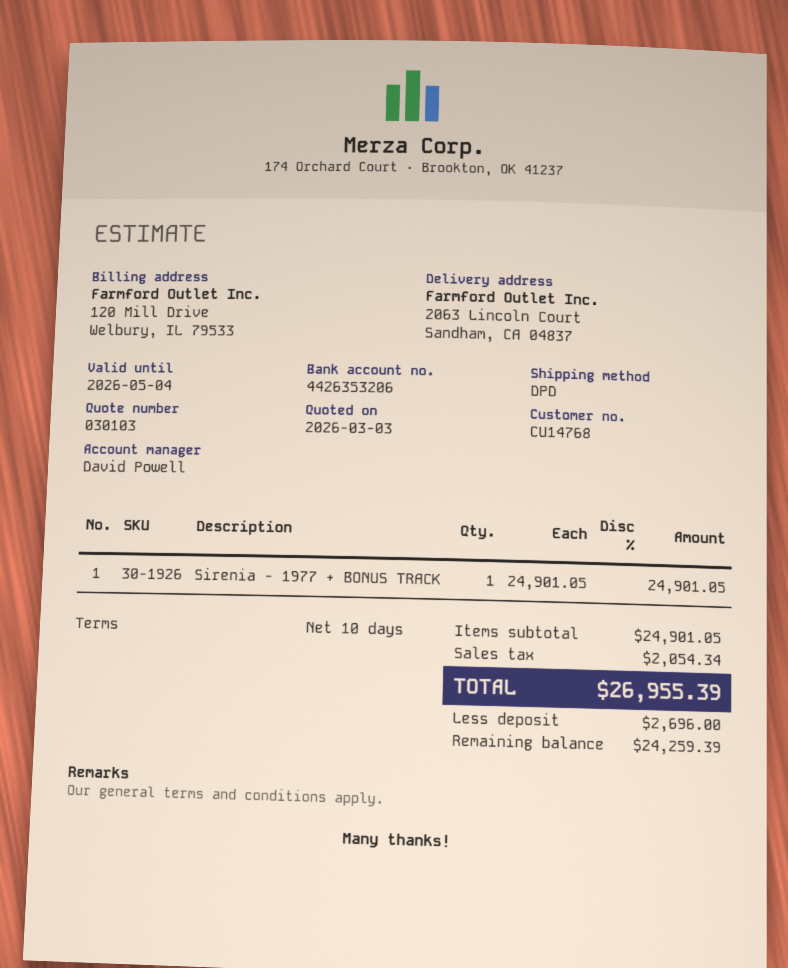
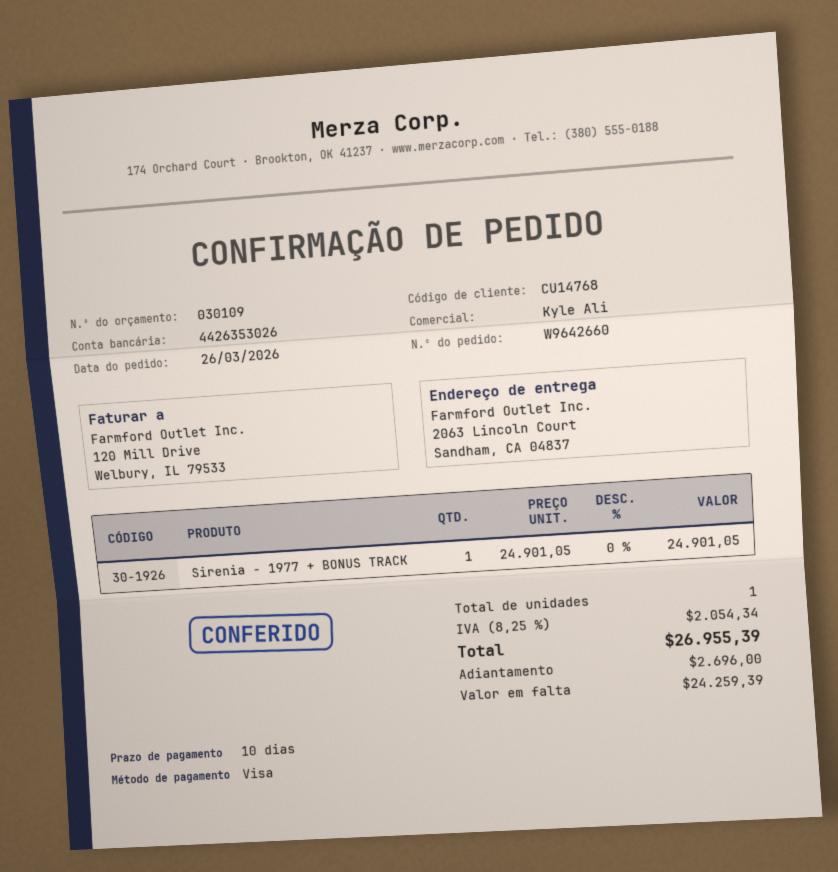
quote number: 030103 -> 030109
sales rep: David Powell -> Kyle Ali
bank account: 4426353206 -> 4426353026

